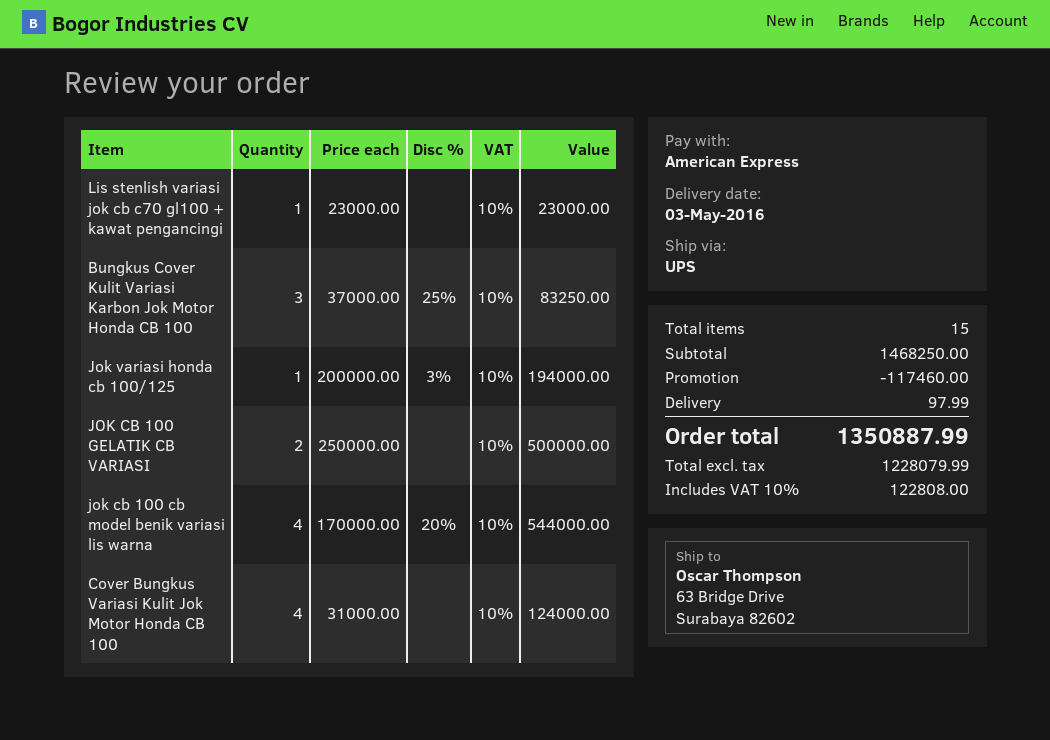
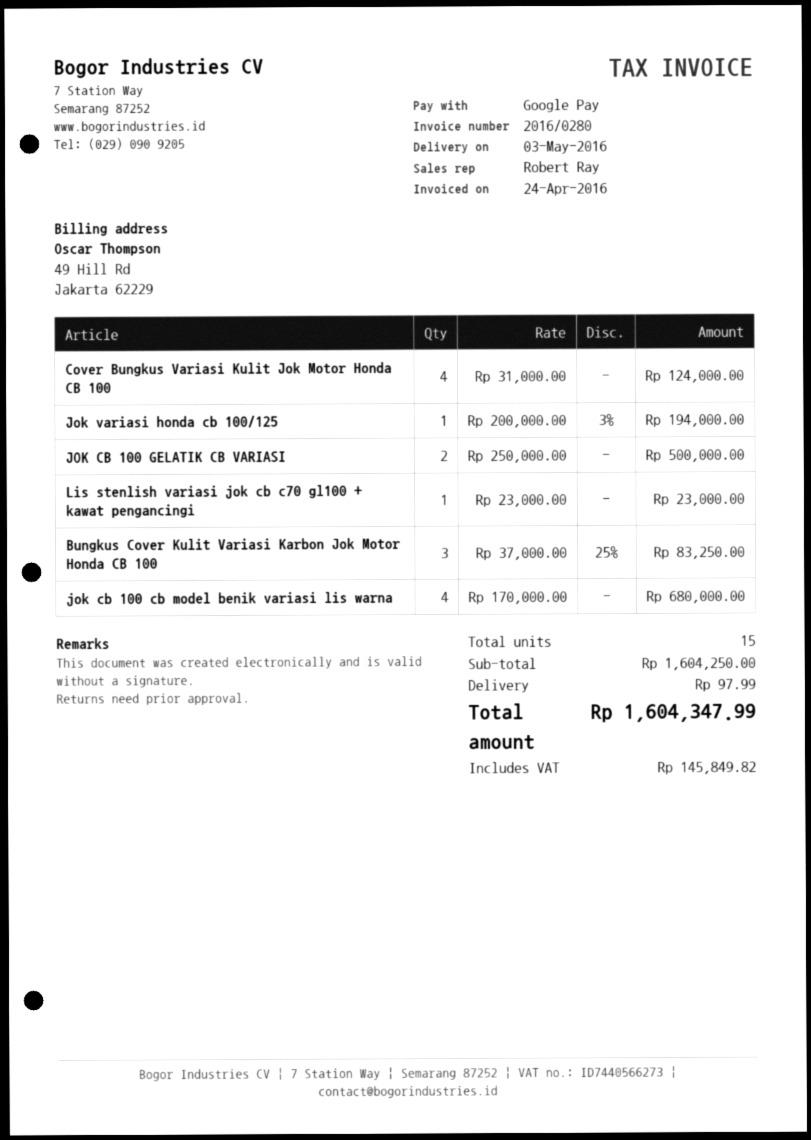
payment method: American Express -> Google Pay
jok cb 100 cb model benik variasi lis warna: 4 x 170000.00 - 20% = 544000.00 -> 4 x 170000.00 = 680000.00
subtotal: 1468250.00 -> 1604250.00
discount: 117460.00 -> none
tax: 122808.00 -> 145849.82
total: 1350887.99 -> 1604347.99

